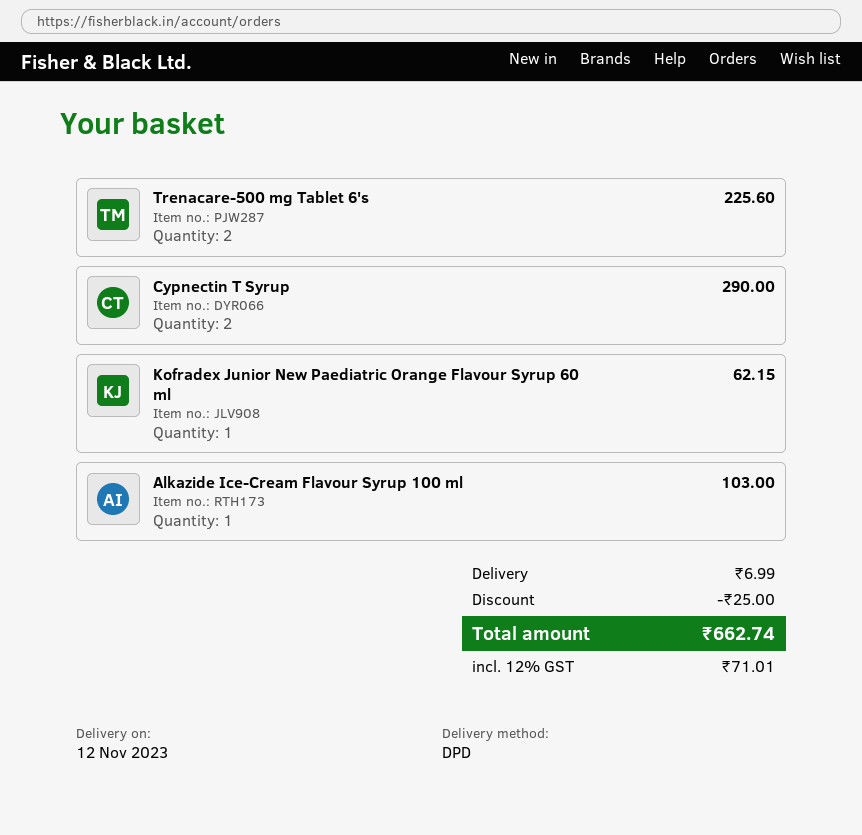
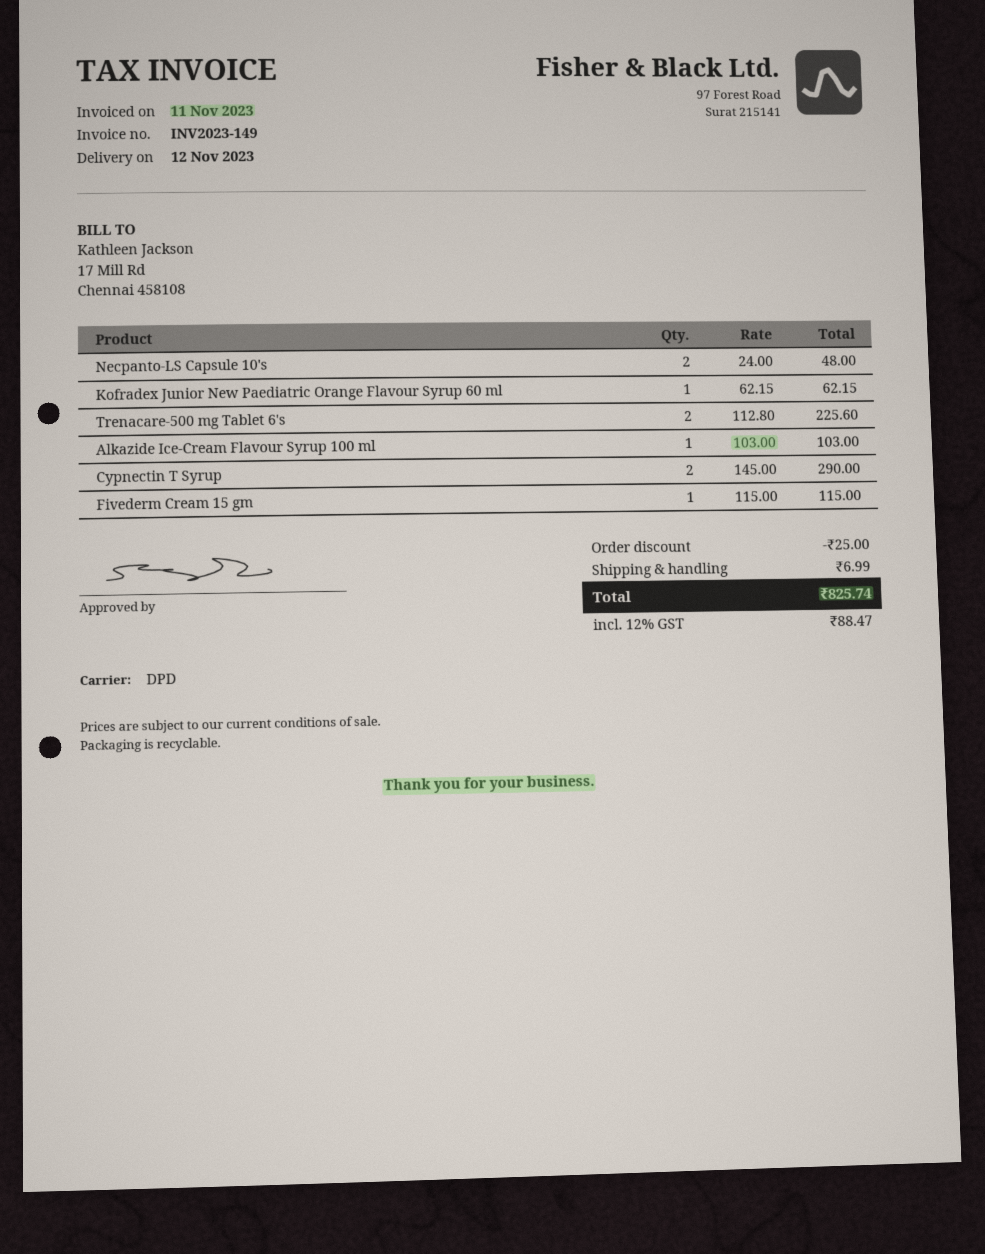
Necpanto-LS Capsule 10's: none -> 2 for 48.00
Fivederm Cream 15 gm: none -> 1 for 115.00
tax: 12% = 71.01 -> 12% = 88.47
total: 662.74 -> 825.74

